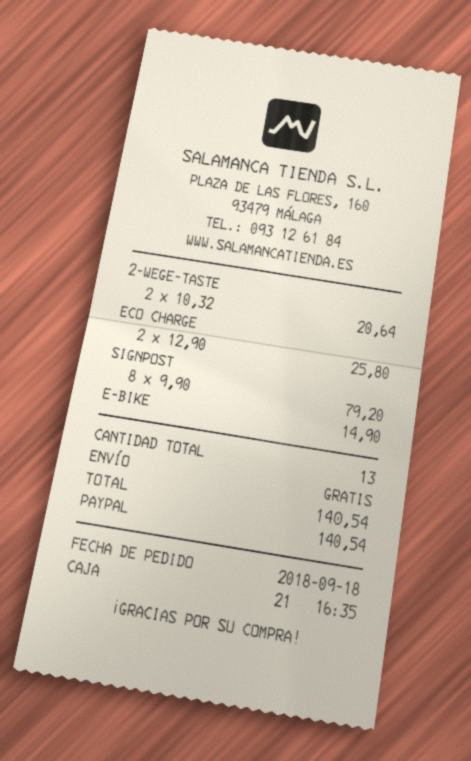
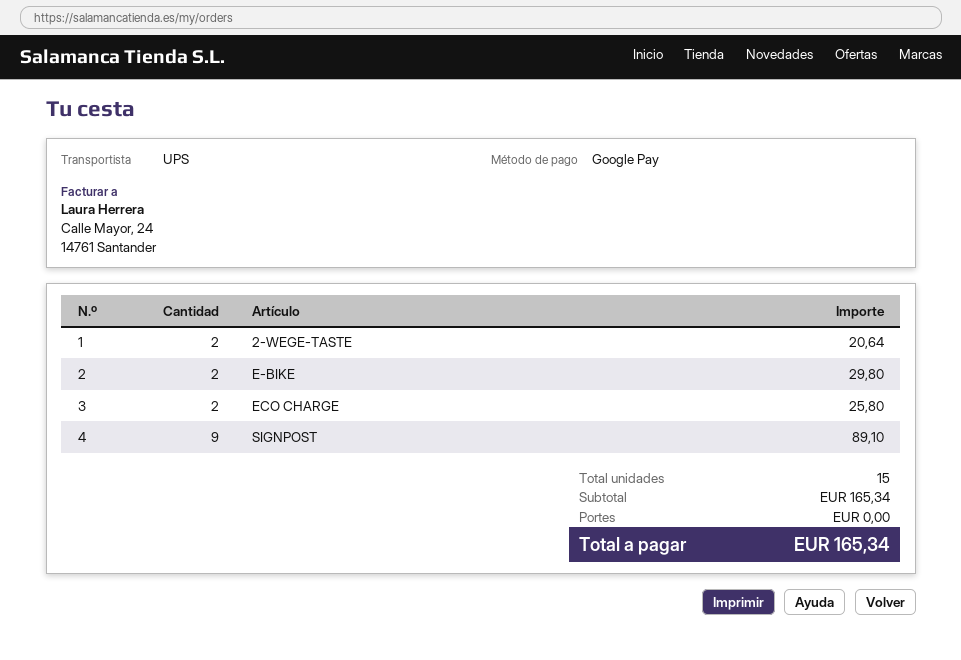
payment method: PayPal -> Google Pay
SIGNPOST: 8 for 79.20 -> 9 for 89.10
E-BIKE: 1 for 14.90 -> 2 for 29.80
total quantity: 13 -> 15
total: 140.54 -> 165.34

